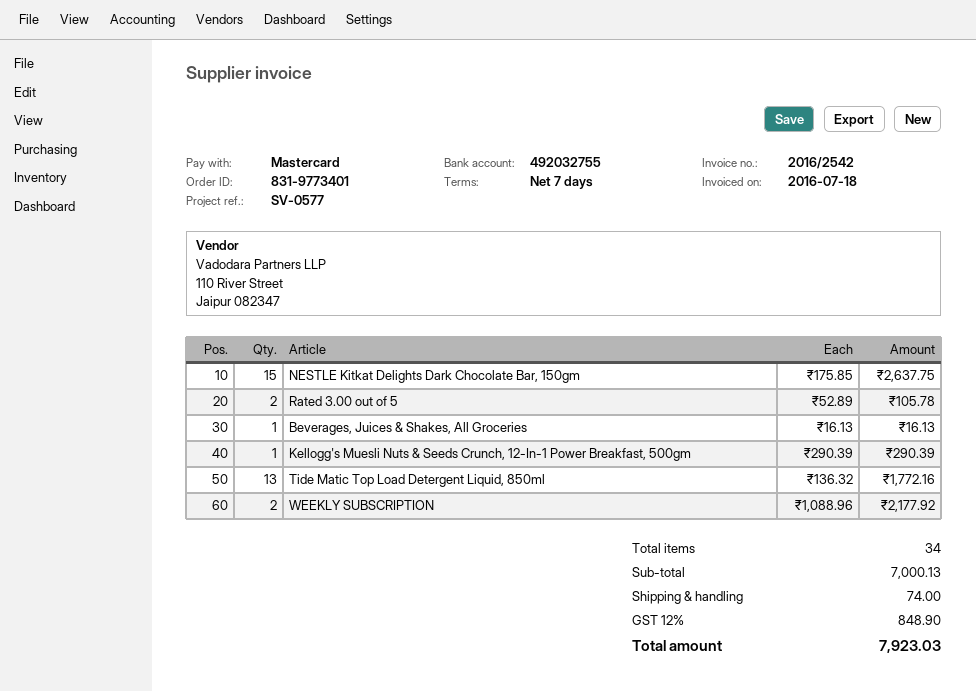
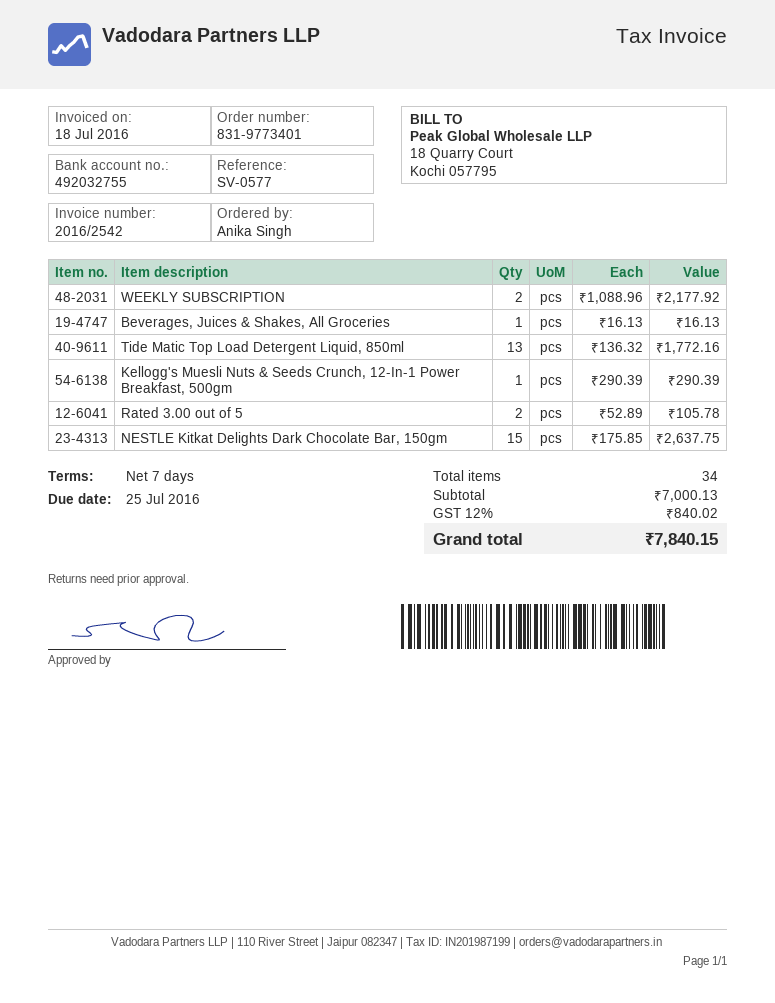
shipping: 74.00 -> none
tax: 12% = 848.90 -> 12% = 840.02
total: 7923.03 -> 7840.15

